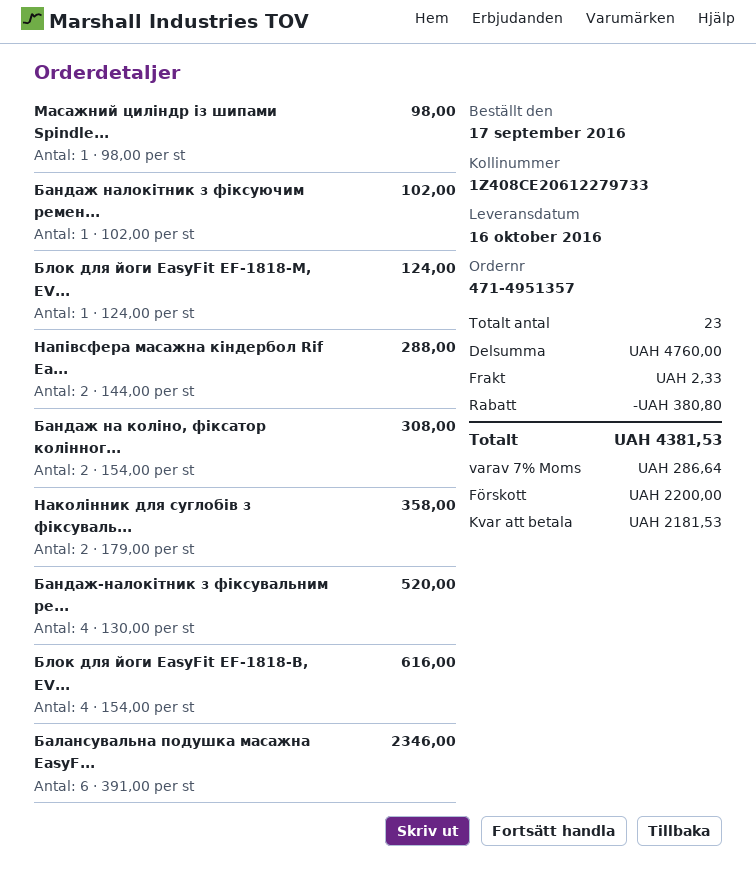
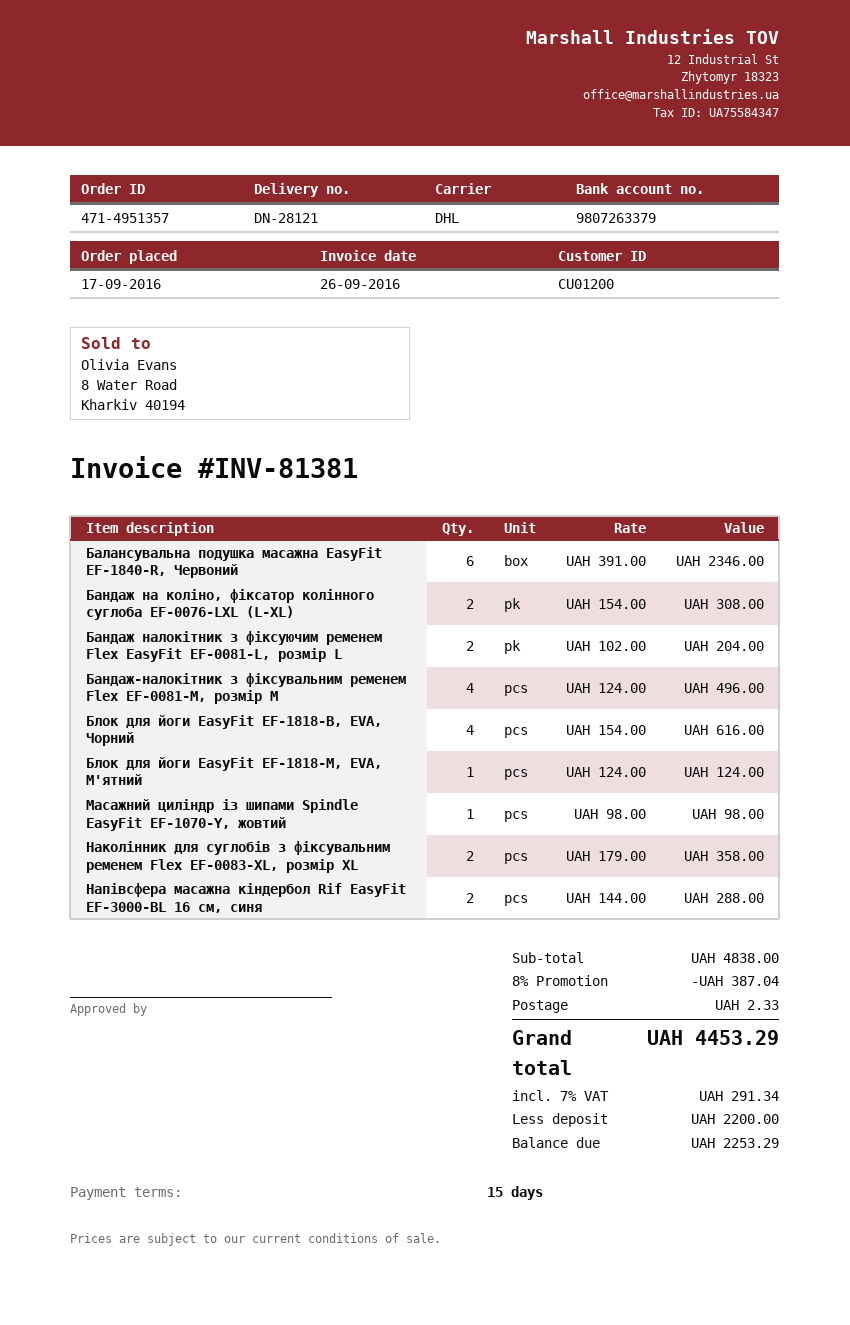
Бандаж налокітник з фіксуючим ремен...: 1 x 102.00 = 102.00 -> 2 x 102.00 = 204.00
Бандаж-налокітник з фіксувальним ре...: 4 x 130.00 = 520.00 -> 4 x 124.00 = 496.00
subtotal: 4760.00 -> 4838.00
discount: 380.80 -> 387.04
tax: 7% = 286.64 -> 7% = 291.34
total: 4381.53 -> 4453.29
balance: 2181.53 -> 2253.29

